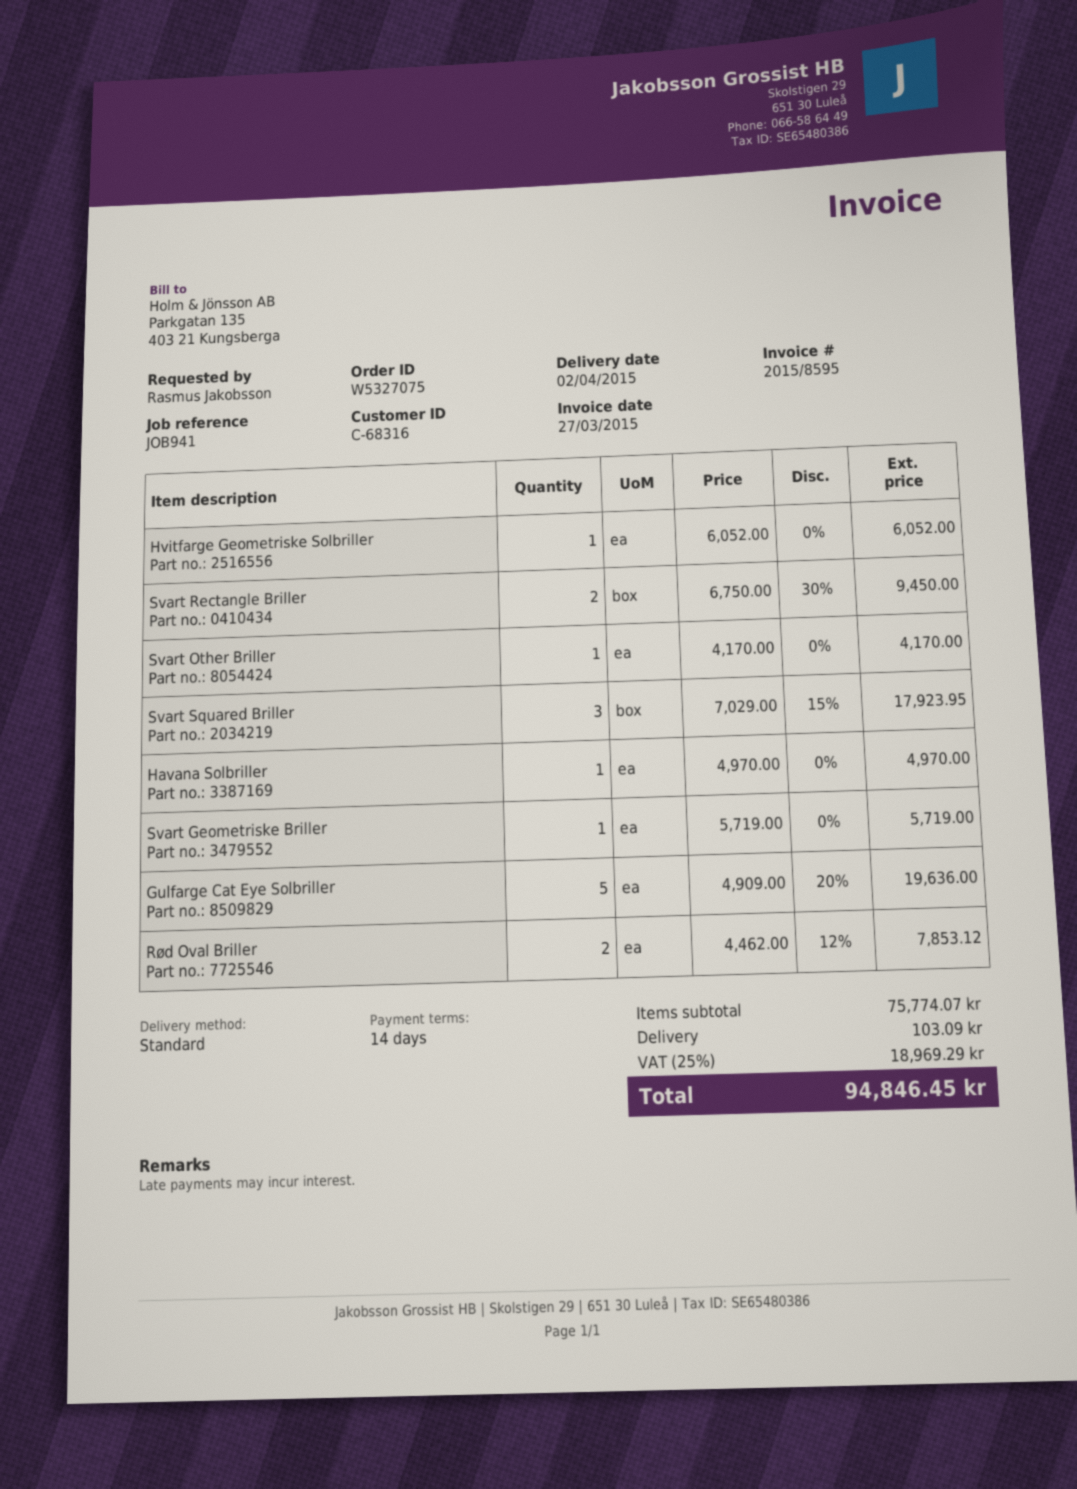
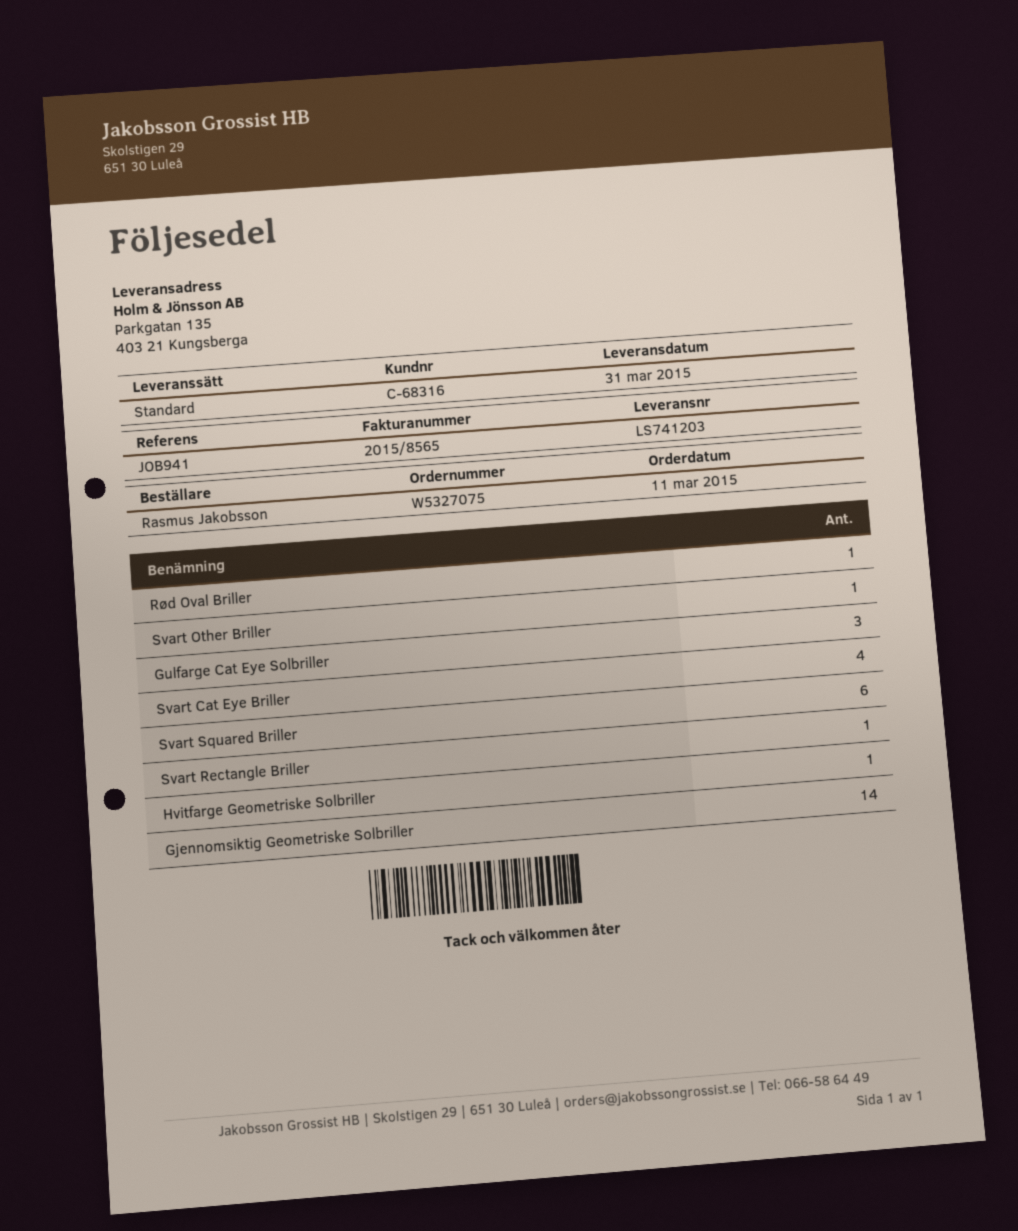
delivery date: 2015-04-02 -> 2015-03-31
invoice number: 2015/8595 -> 2015/8565
Svart Rectangle Briller: 2 -> 1
Svart Squared Briller: 3 -> 6
Havana Solbriller: 1 -> none
Svart Geometriske Briller: 1 -> none
Gulfarge Cat Eye Solbriller: 5 -> 3
Rød Oval Briller: 2 -> 1
Svart Cat Eye Briller: none -> 4
Gjennomsiktig Geometriske Solbriller: none -> 14

